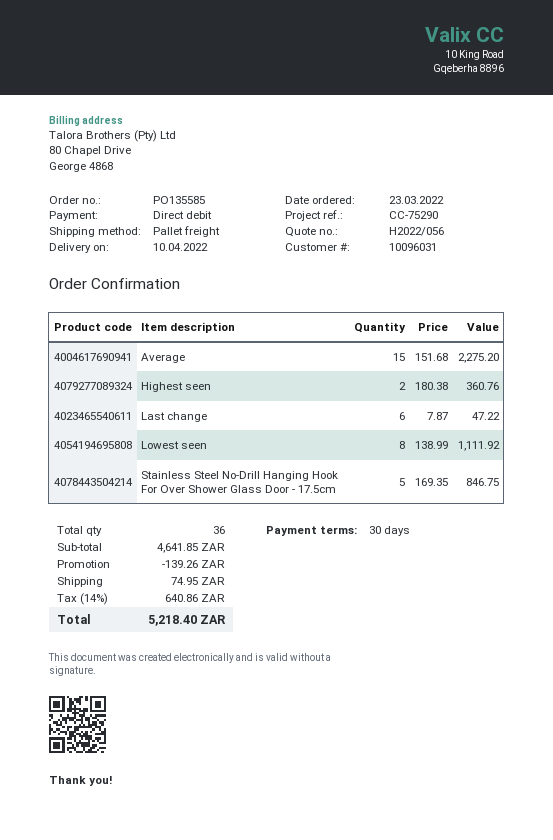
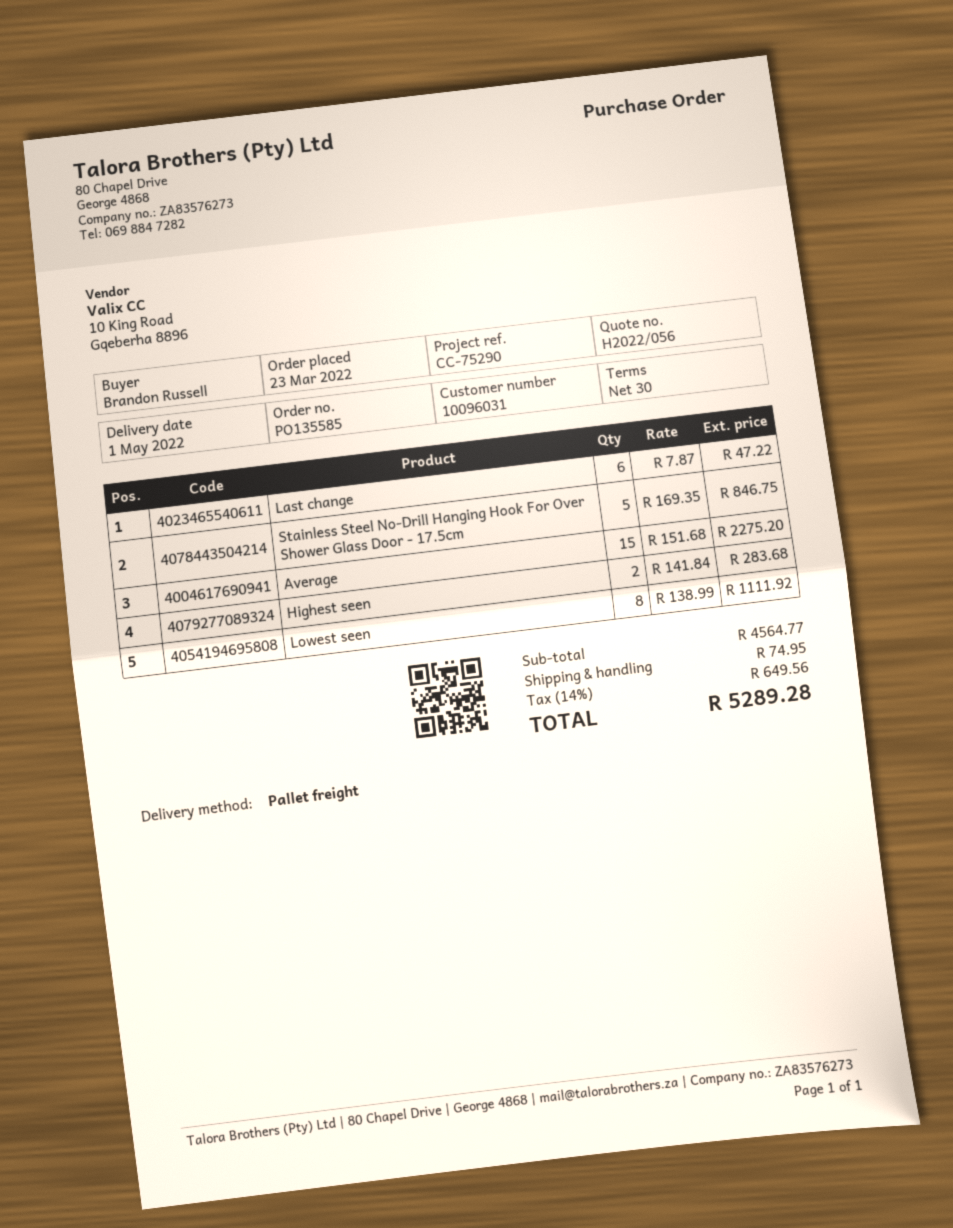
delivery date: 2022-04-10 -> 2022-05-01
Highest seen: 2 x 180.38 = 360.76 -> 2 x 141.84 = 283.68
subtotal: 4641.85 -> 4564.77
discount: 139.26 -> none
tax: 14% = 640.86 -> 14% = 649.56
total: 5218.40 -> 5289.28

